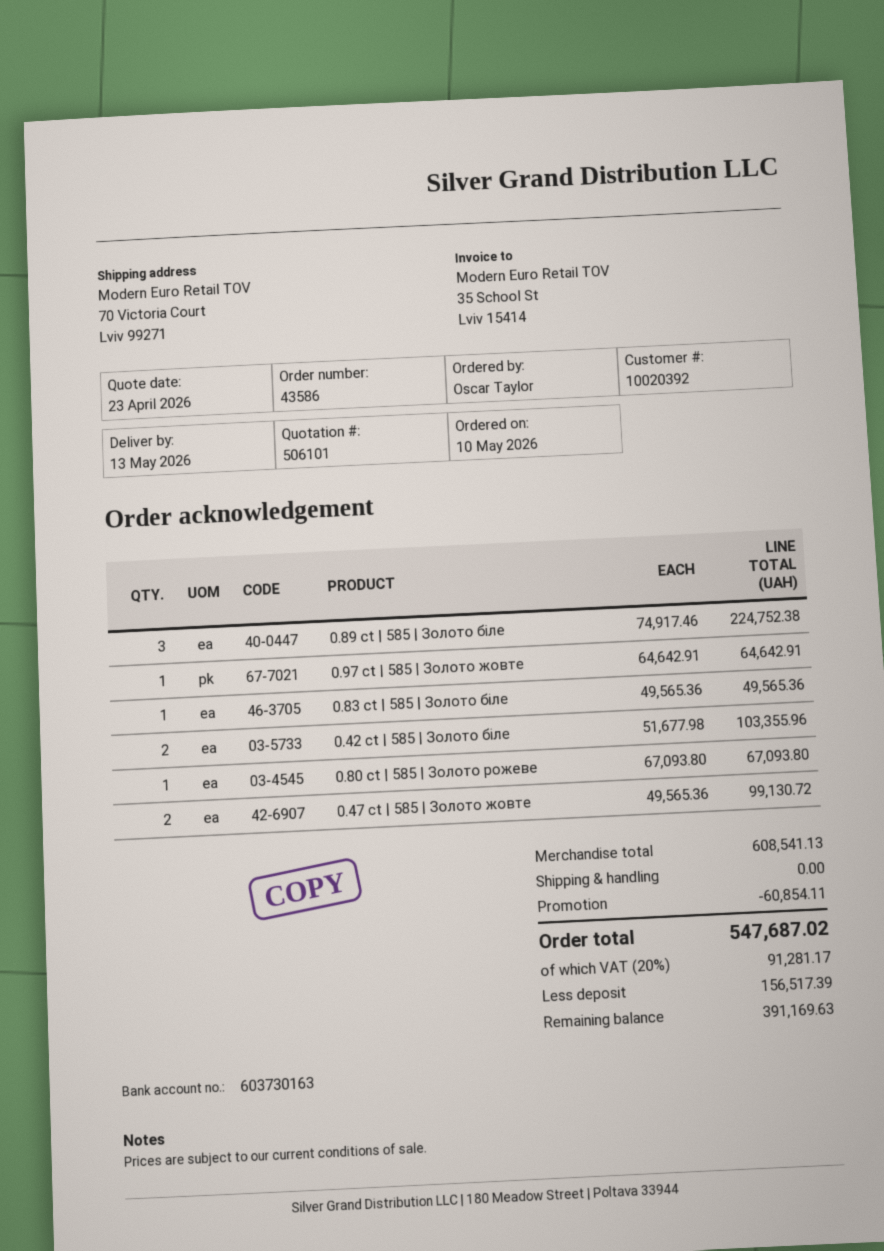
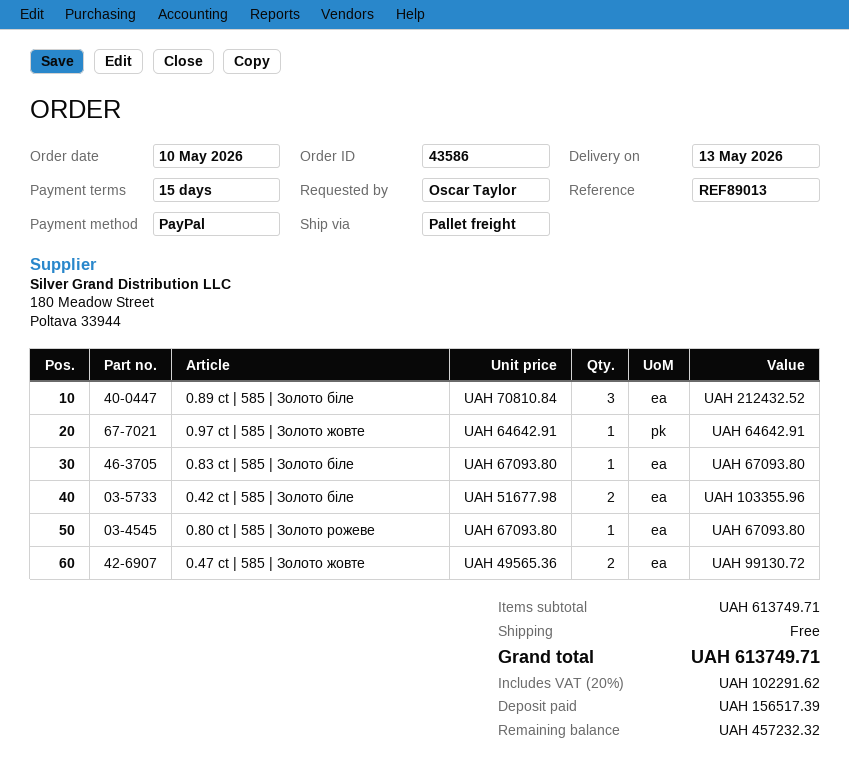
0.89 ct | 585 | Золото біле: 3 x 74917.46 = 224752.38 -> 3 x 70810.84 = 212432.52
0.83 ct | 585 | Золото біле: 1 x 49565.36 = 49565.36 -> 1 x 67093.80 = 67093.80
subtotal: 608541.13 -> 613749.71
discount: 60854.11 -> none
tax: 20% = 91281.17 -> 20% = 102291.62
total: 547687.02 -> 613749.71
balance: 391169.63 -> 457232.32

